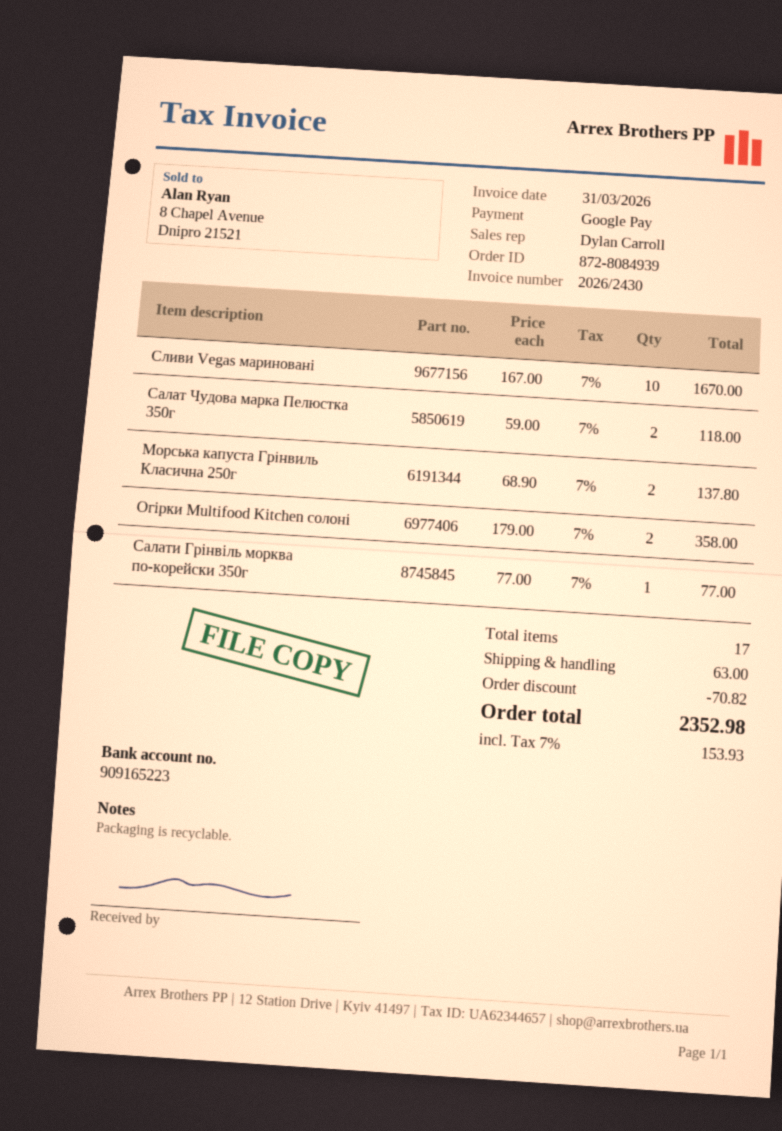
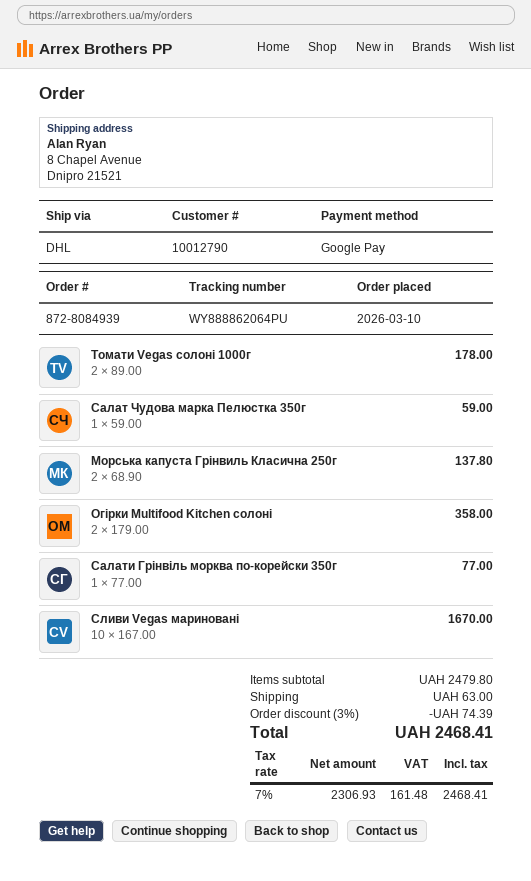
Салат Чудова марка Пелюстка 350г: 2 x 59.00 = 118.00 -> 1 x 59.00 = 59.00
Томати Vegas солоні 1000г: none -> 2 x 89.00 = 178.00
discount: 70.82 -> 74.39
tax: 7% = 153.93 -> 7% = 161.48
total: 2352.98 -> 2468.41

